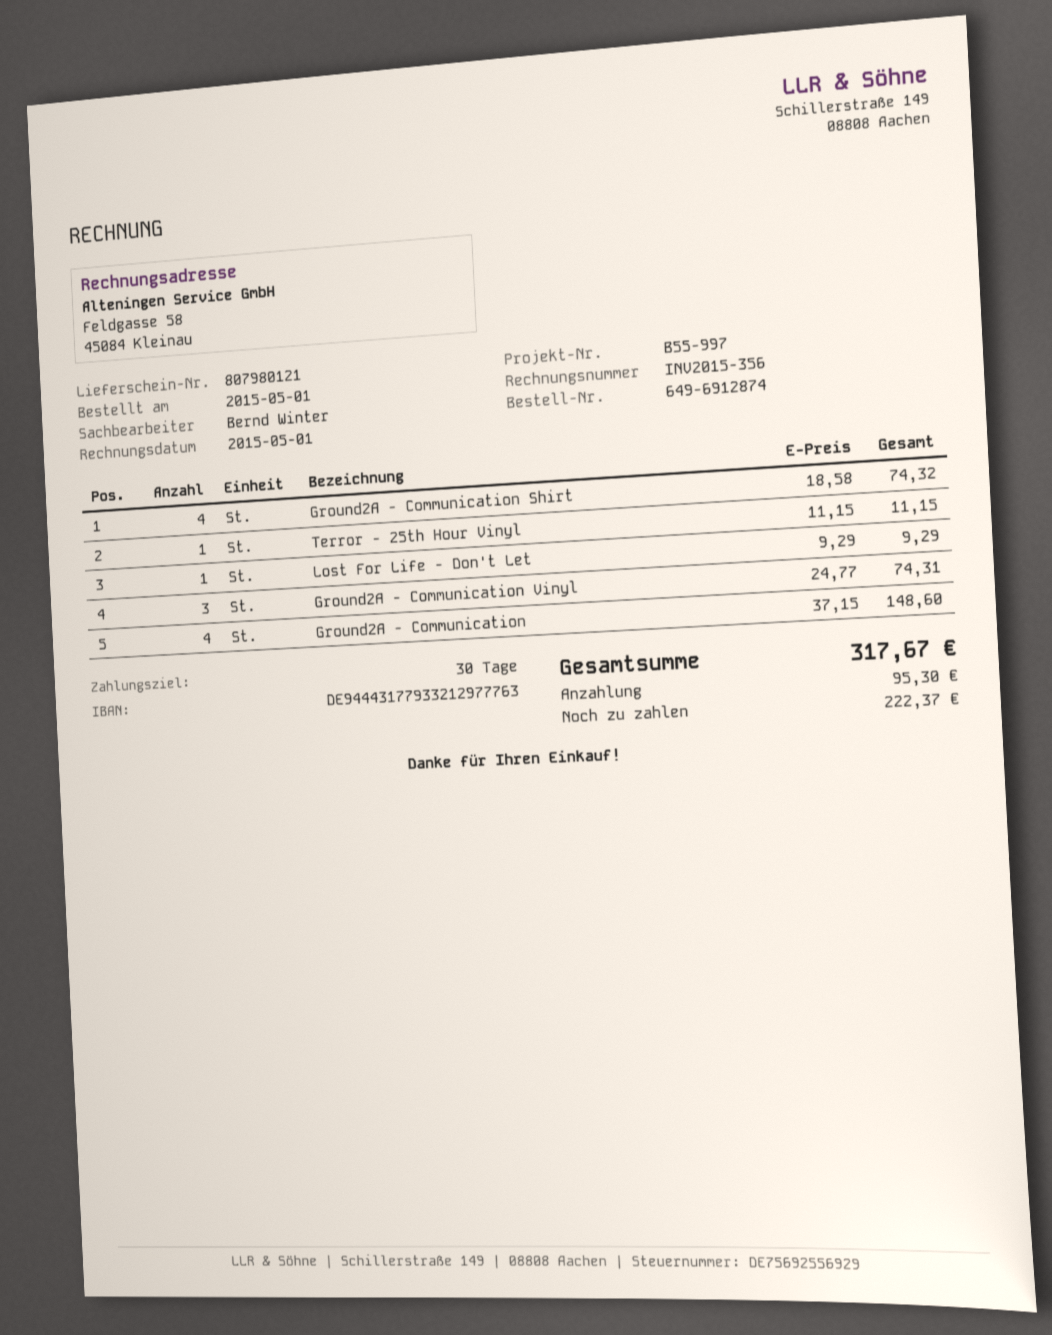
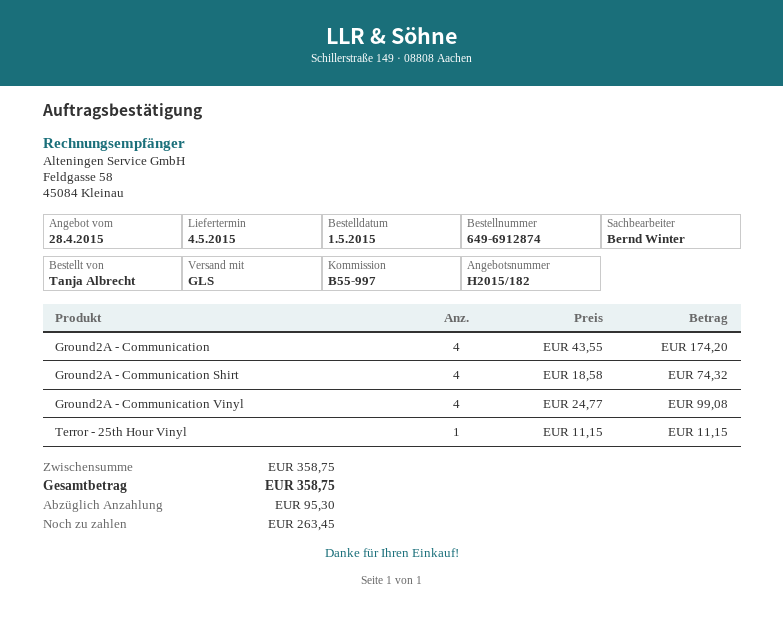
Lost For Life - Don't Let: 1 x 9.29 = 9.29 -> none
Ground2A - Communication Vinyl: 3 x 24.77 = 74.31 -> 4 x 24.77 = 99.08
Ground2A - Communication: 4 x 37.15 = 148.60 -> 4 x 43.55 = 174.20
total: 317.67 -> 358.75
balance: 222.37 -> 263.45

